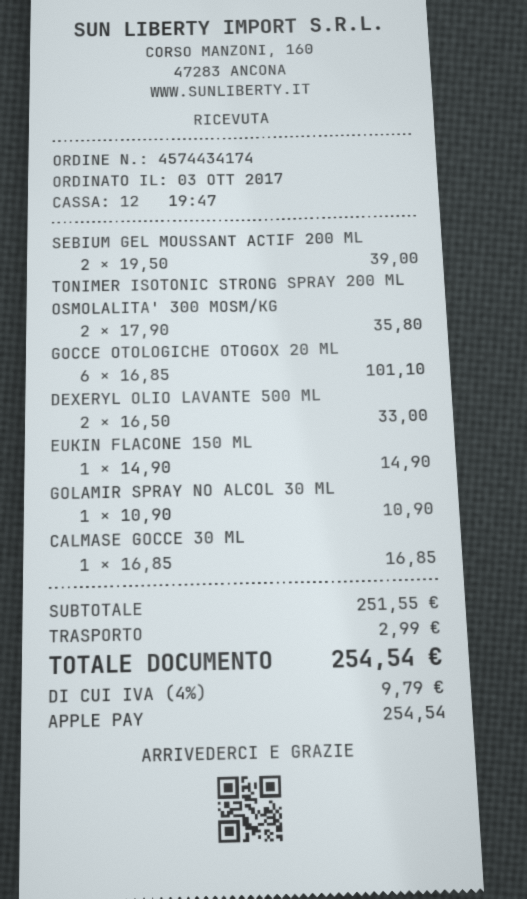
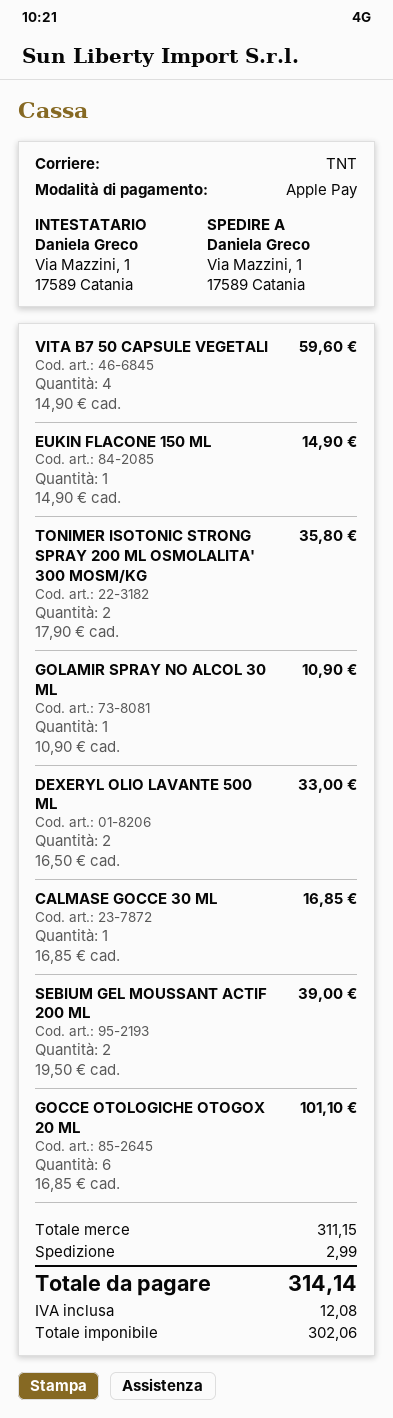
VITA B7 50 CAPSULE VEGETALI: none -> 4 x 14.90 = 59.60
subtotal: 251.55 -> 311.15
tax: 9.79 -> 12.08
total: 254.54 -> 314.14

